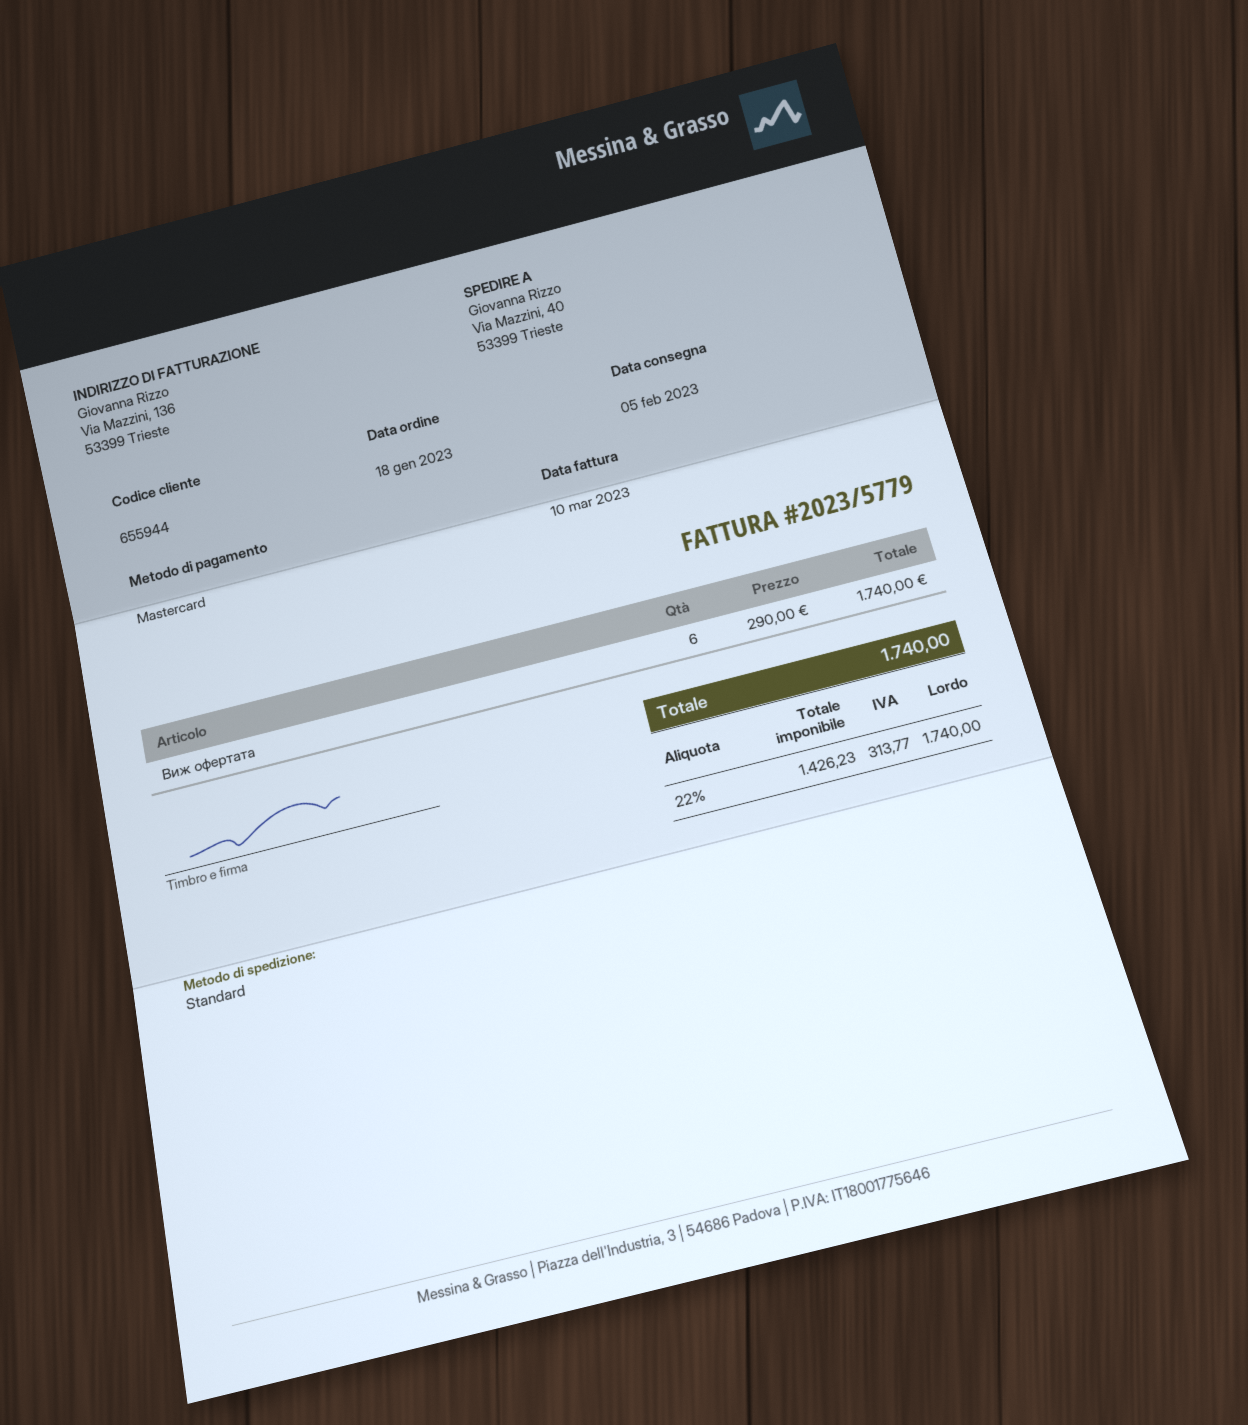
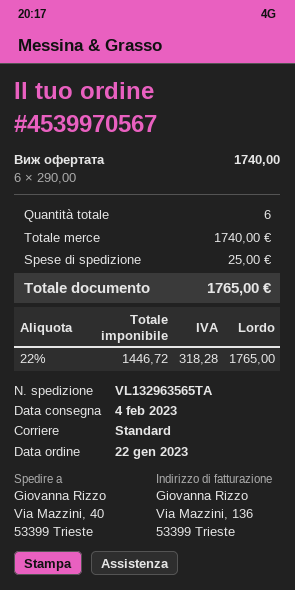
order date: 2023-01-18 -> 2023-01-22
delivery date: 2023-02-05 -> 2023-02-04
shipping: none -> 25.00
net: 1426.23 -> 1446.72
tax: 22% = 313.77 -> 22% = 318.28
total: 1740.00 -> 1765.00

